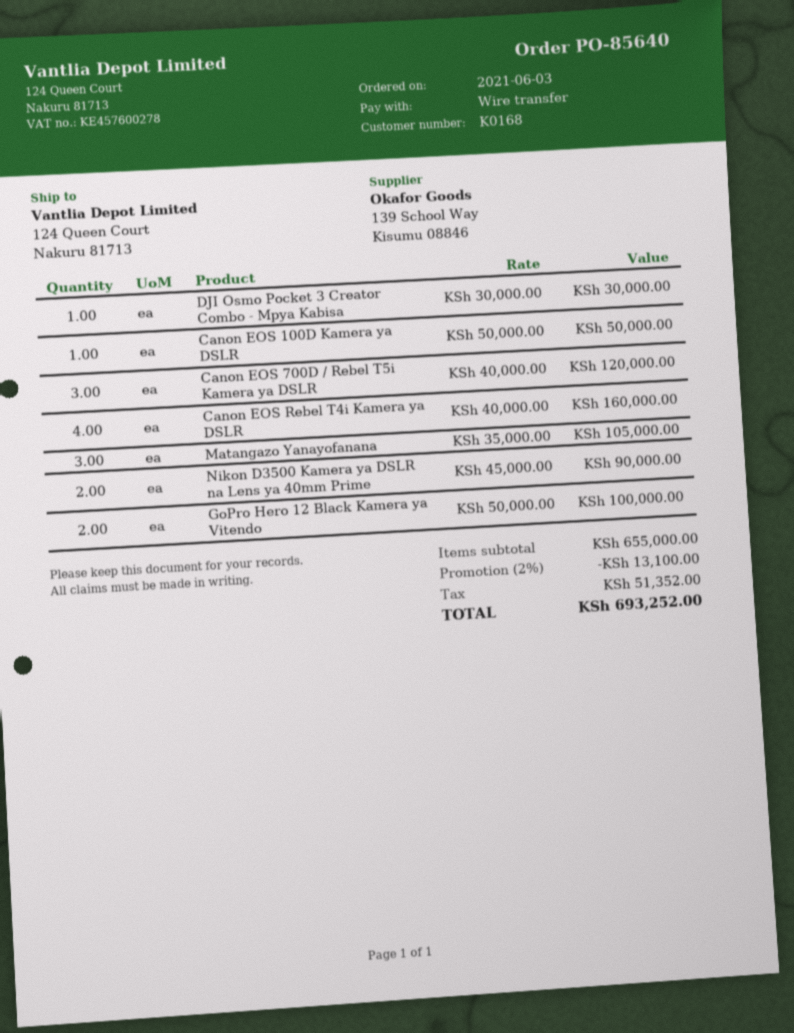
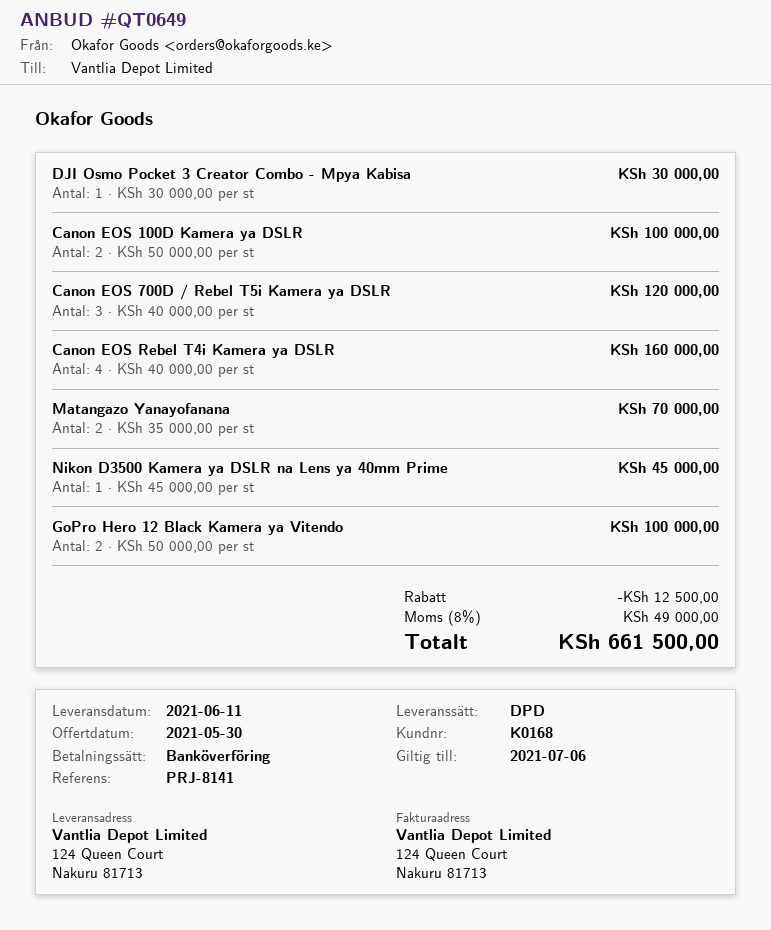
Canon EOS 100D Kamera ya DSLR: 1 x 50000.00 = 50000.00 -> 2 x 50000.00 = 100000.00
Matangazo Yanayofanana: 3 x 35000.00 = 105000.00 -> 2 x 35000.00 = 70000.00
Nikon D3500 Kamera ya DSLR na Lens ya 40mm Prime: 2 x 45000.00 = 90000.00 -> 1 x 45000.00 = 45000.00
discount: 13100.00 -> 12500.00
tax: 51352.00 -> 49000.00
total: 693252.00 -> 661500.00

